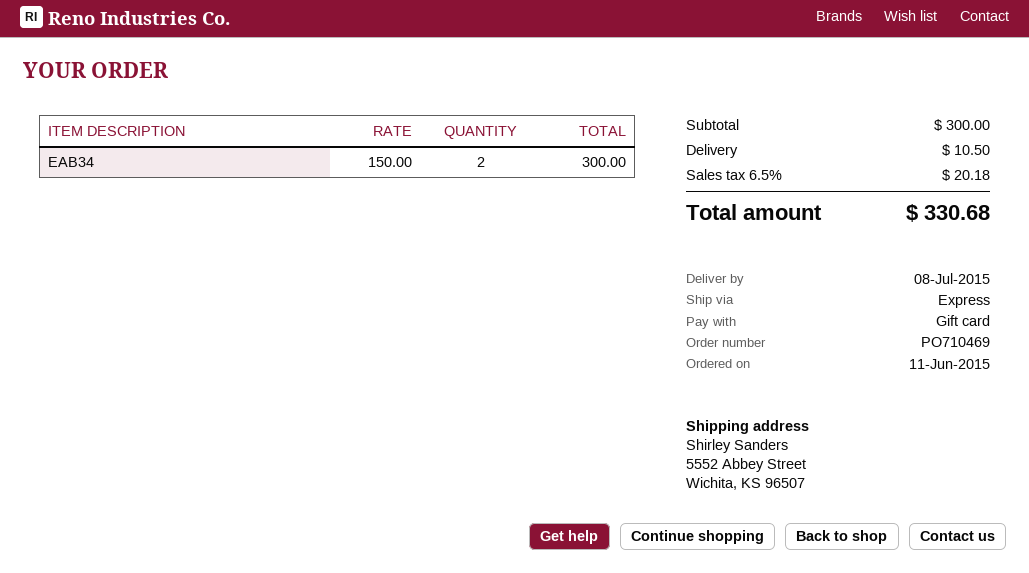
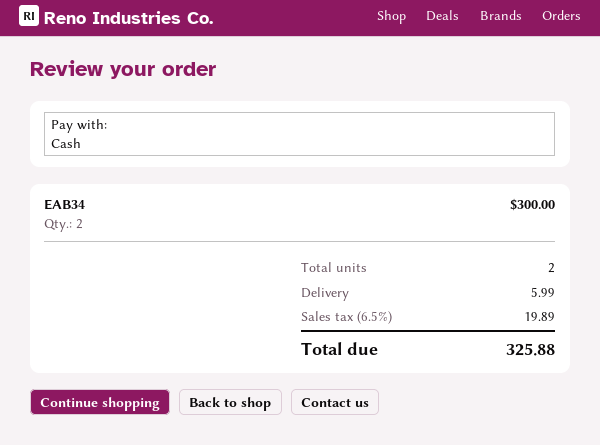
payment method: gift card -> cash
shipping: 10.50 -> 5.99
tax: 6.5% = 20.18 -> 6.5% = 19.89
total: 330.68 -> 325.88

